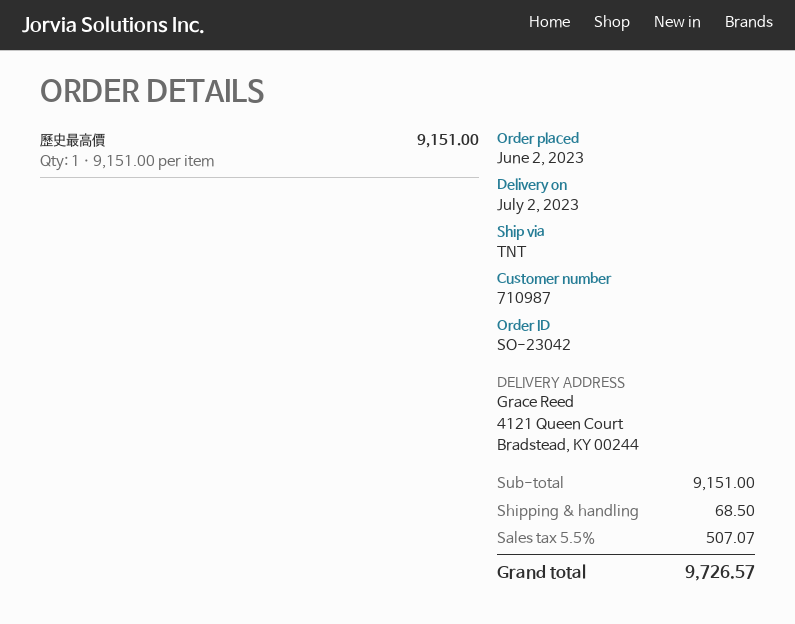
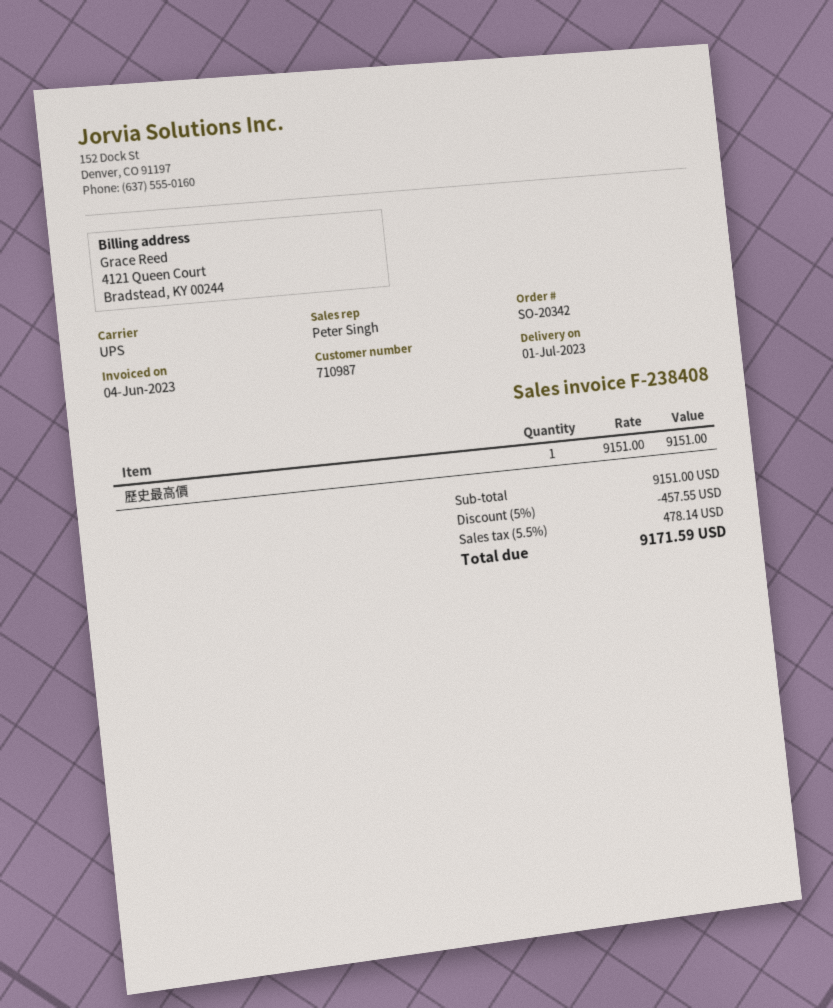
order number: SO-23042 -> SO-20342
delivery date: 2023-07-02 -> 2023-07-01
shipping method: TNT -> UPS
discount: none -> 5% = 457.55
shipping: 68.50 -> none
tax: 5.5% = 507.07 -> 5.5% = 478.14
total: 9726.57 -> 9171.59

